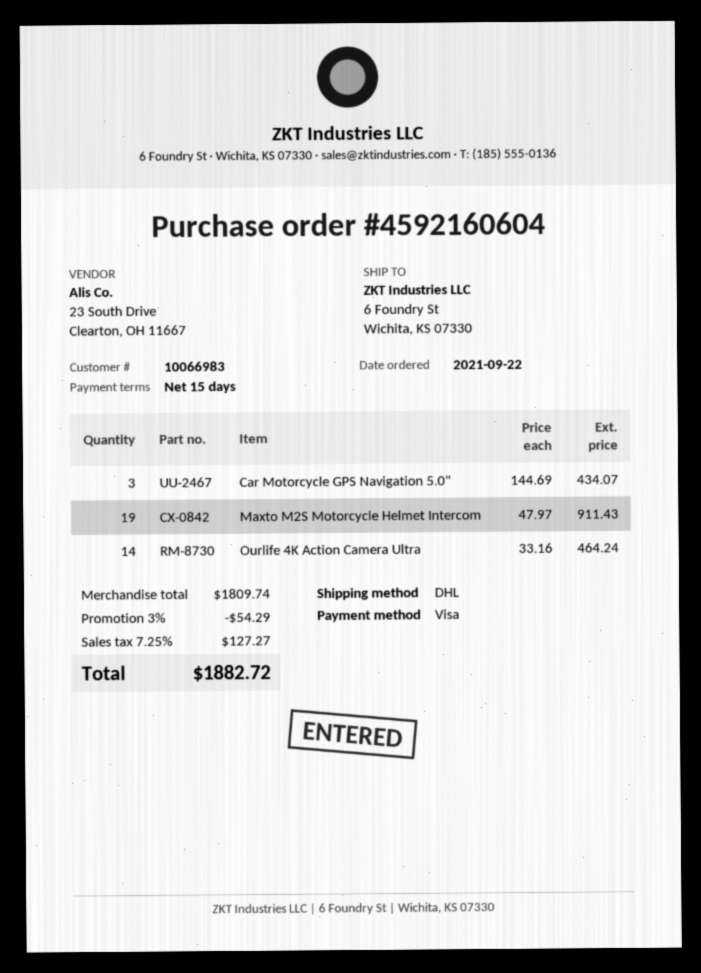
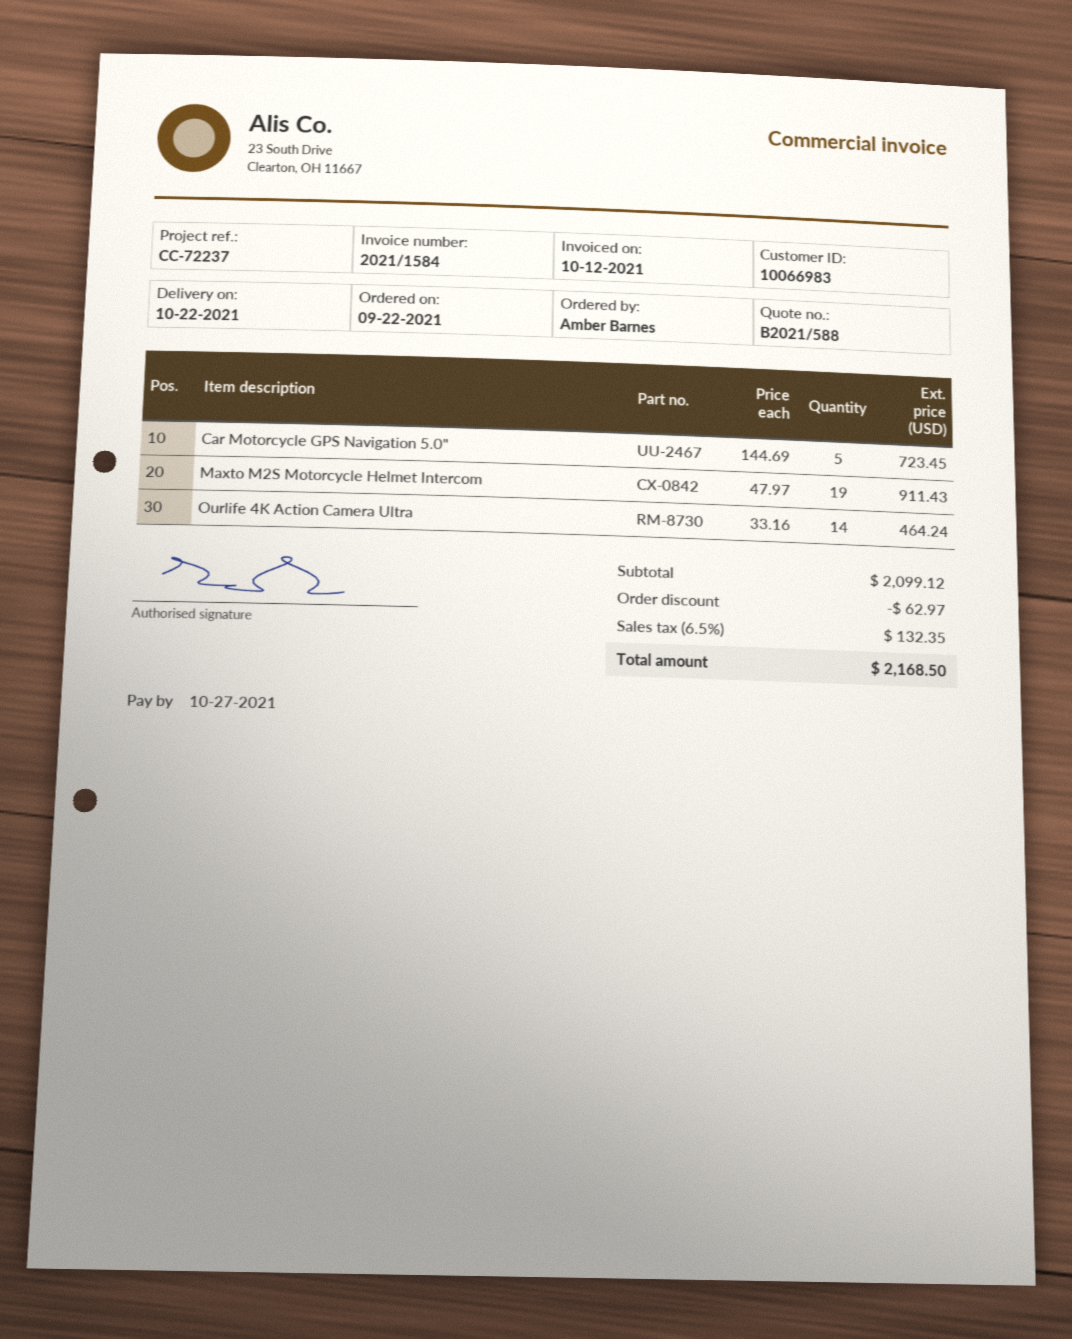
Car Motorcycle GPS Navigation 5.0": 3 x 144.69 = 434.07 -> 5 x 144.69 = 723.45
subtotal: 1809.74 -> 2099.12
discount: 54.29 -> 62.97
tax: 7.25% = 127.27 -> 6.5% = 132.35
total: 1882.72 -> 2168.50

